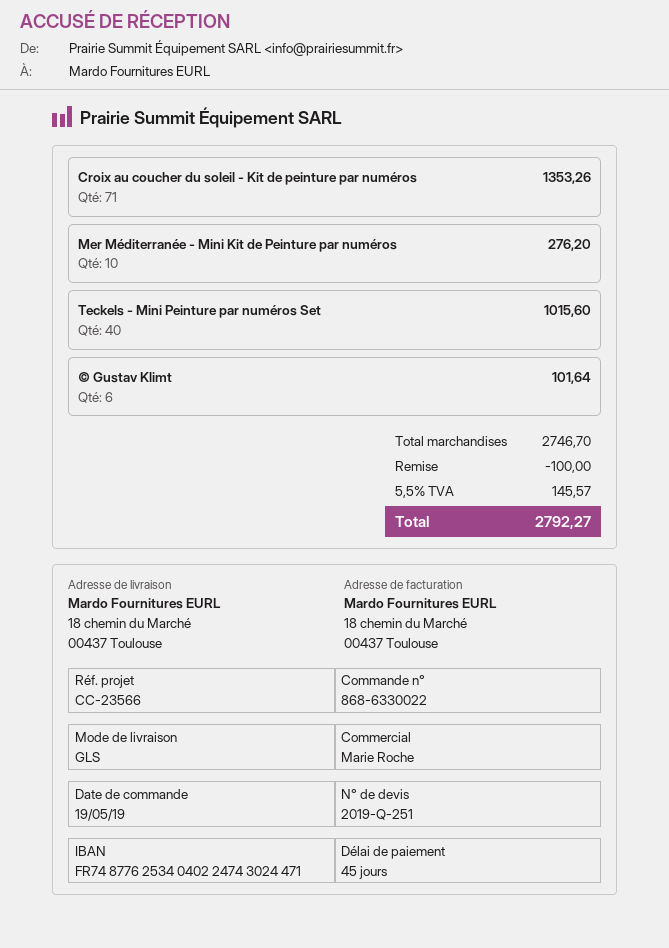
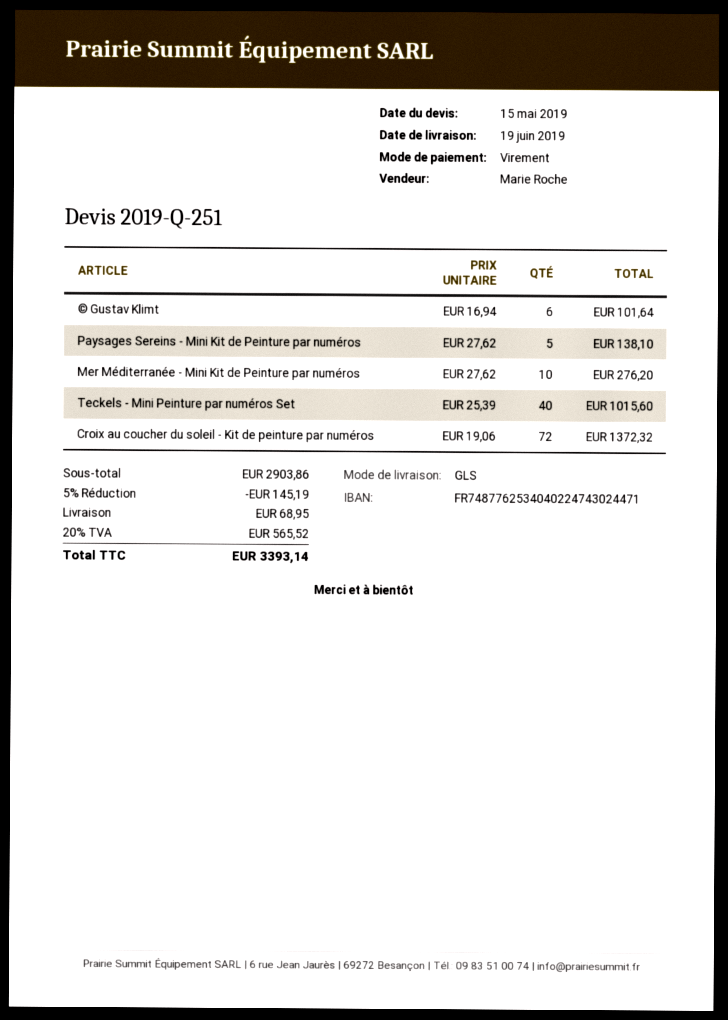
Croix au coucher du soleil - Kit de peinture par numéros: 71 for 1353.26 -> 72 for 1372.32
Paysages Sereins - Mini Kit de Peinture par numéros: none -> 5 for 138.10
subtotal: 2746.70 -> 2903.86
discount: 100.00 -> 145.19
shipping: none -> 68.95
tax: 5.5% = 145.57 -> 20% = 565.52
total: 2792.27 -> 3393.14

